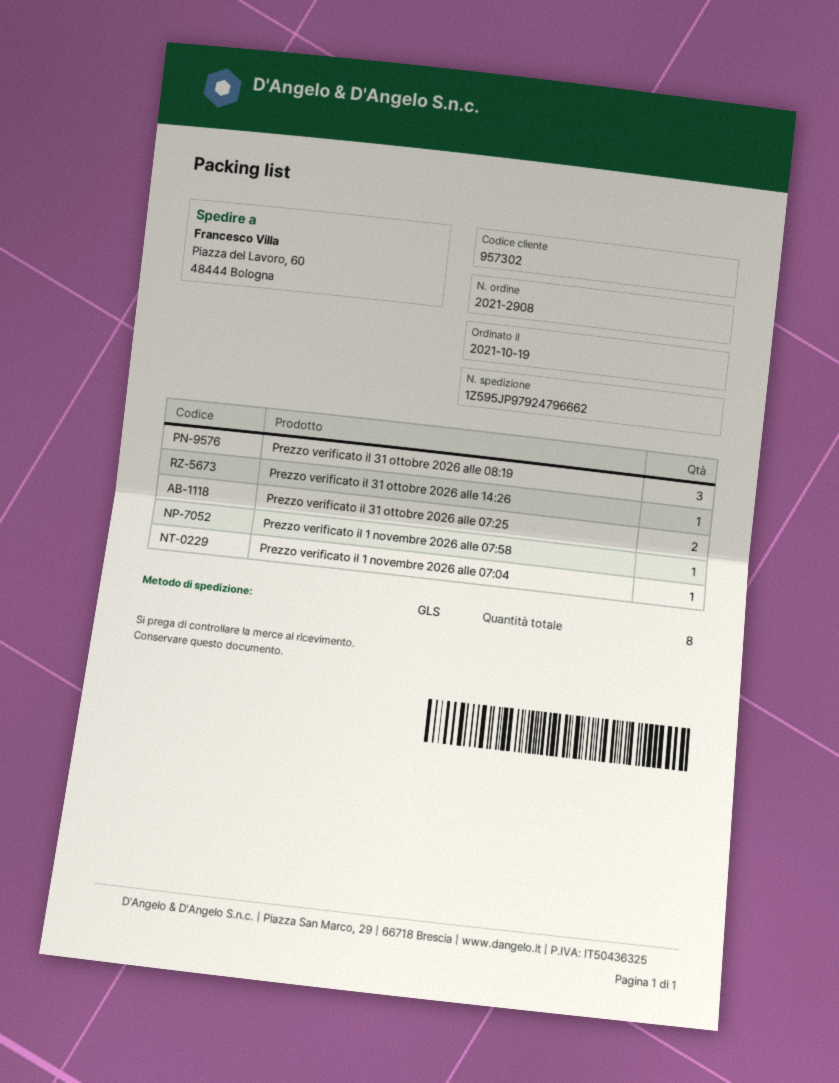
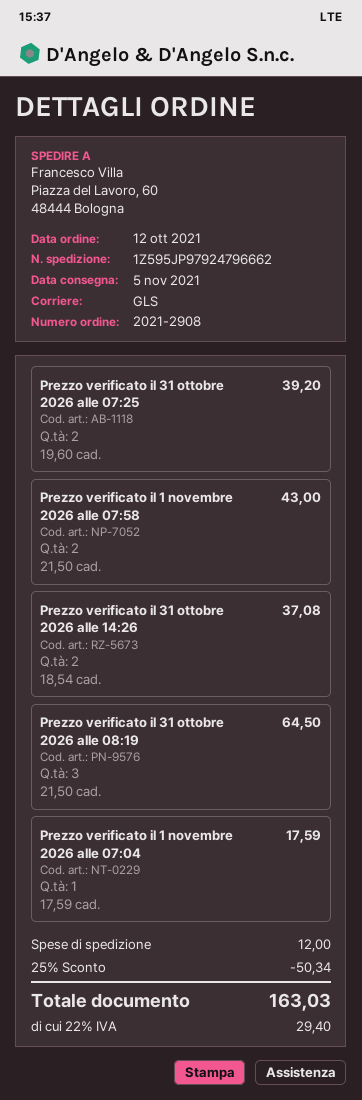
order date: 2021-10-19 -> 2021-10-12
Prezzo verificato il 31 ottobre 2026 alle 14:26: 1 -> 2
Prezzo verificato il 1 novembre 2026 alle 07:58: 1 -> 2

